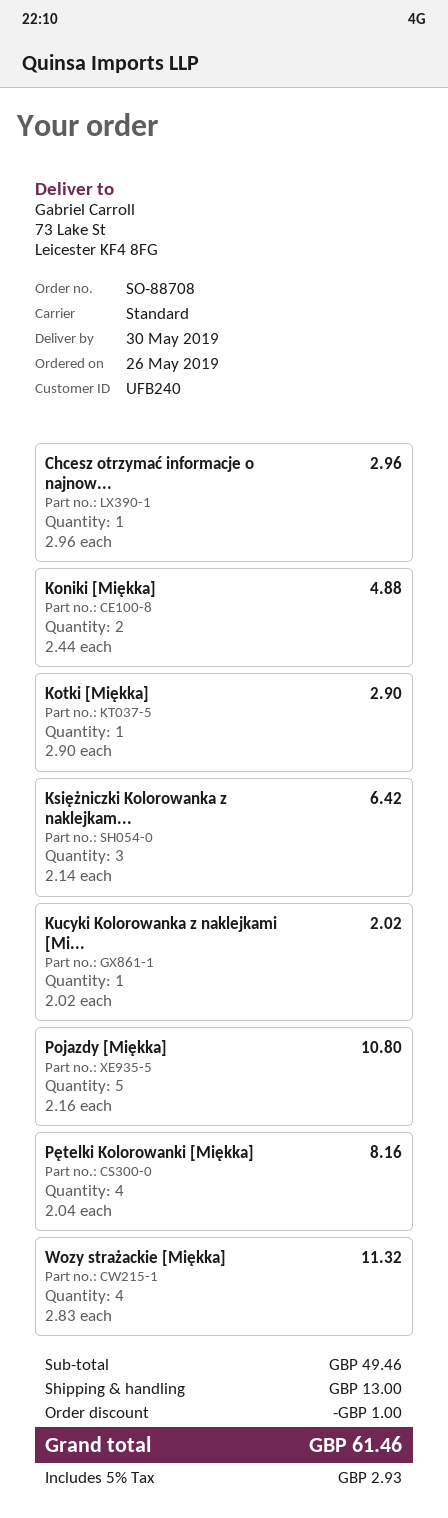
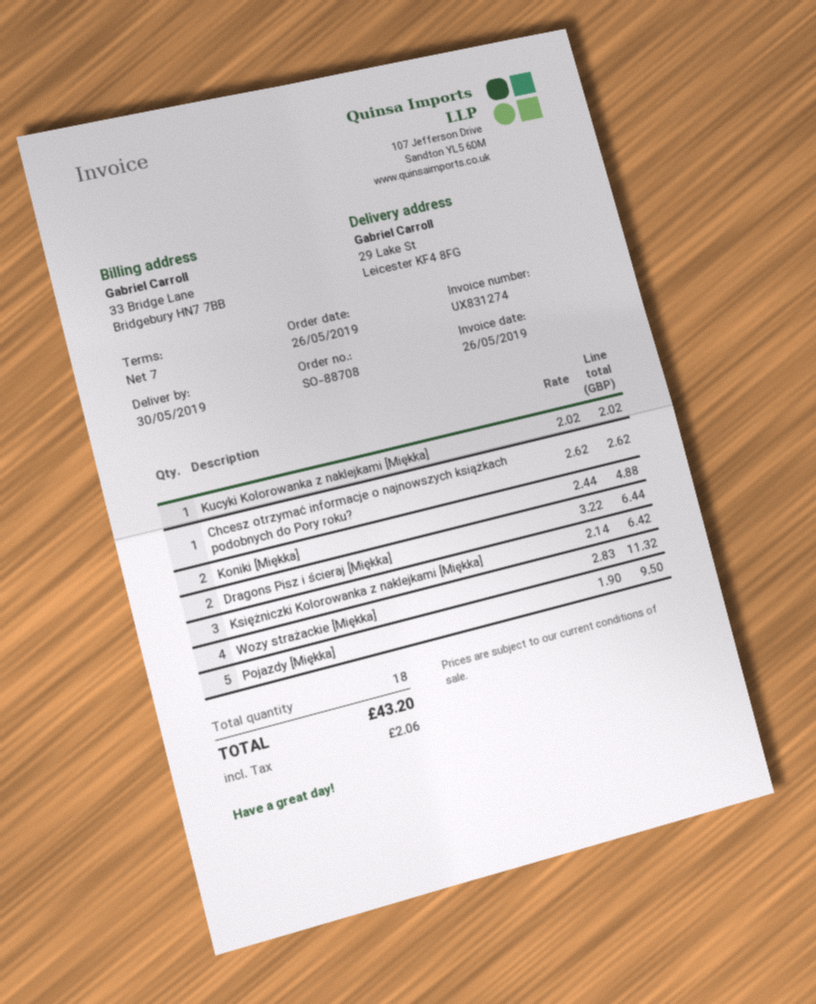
ship to: 73 Lake St, Leicester KF4 8FG -> 29 Lake St, Leicester KF4 8FG
Chcesz otrzymać informacje o najnow...: 1 x 2.96 = 2.96 -> 1 x 2.62 = 2.62
Kotki [Miękka]: 1 x 2.90 = 2.90 -> none
Pojazdy [Miękka]: 5 x 2.16 = 10.80 -> 5 x 1.90 = 9.50
Pętelki Kolorowanki [Miękka]: 4 x 2.04 = 8.16 -> none
Dragons Pisz i ścieraj [Miękka]: none -> 2 x 3.22 = 6.44
discount: 1.00 -> none
shipping: 13.00 -> none
tax: 2.93 -> 2.06
total: 61.46 -> 43.20

